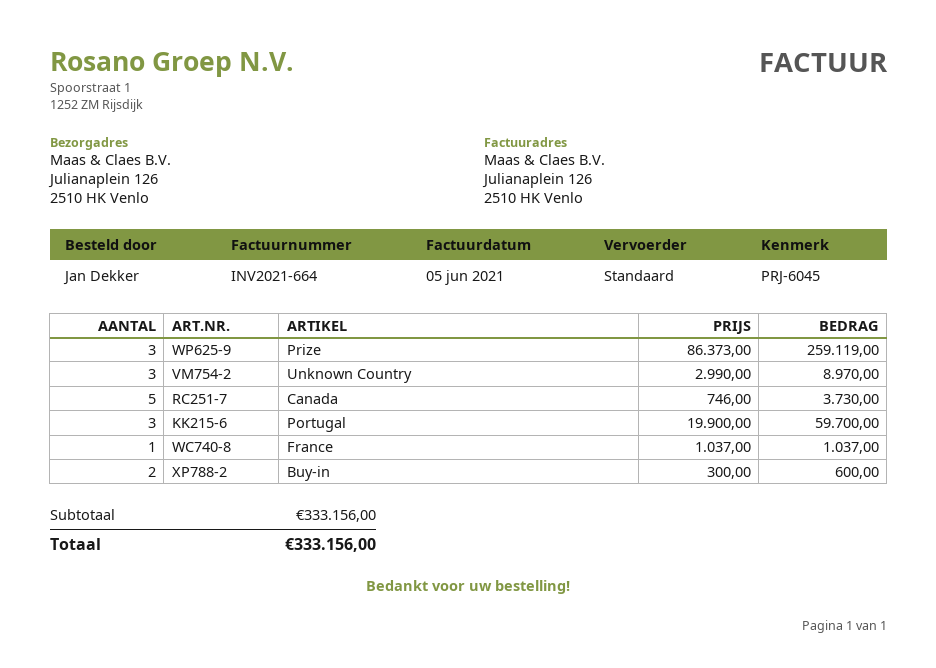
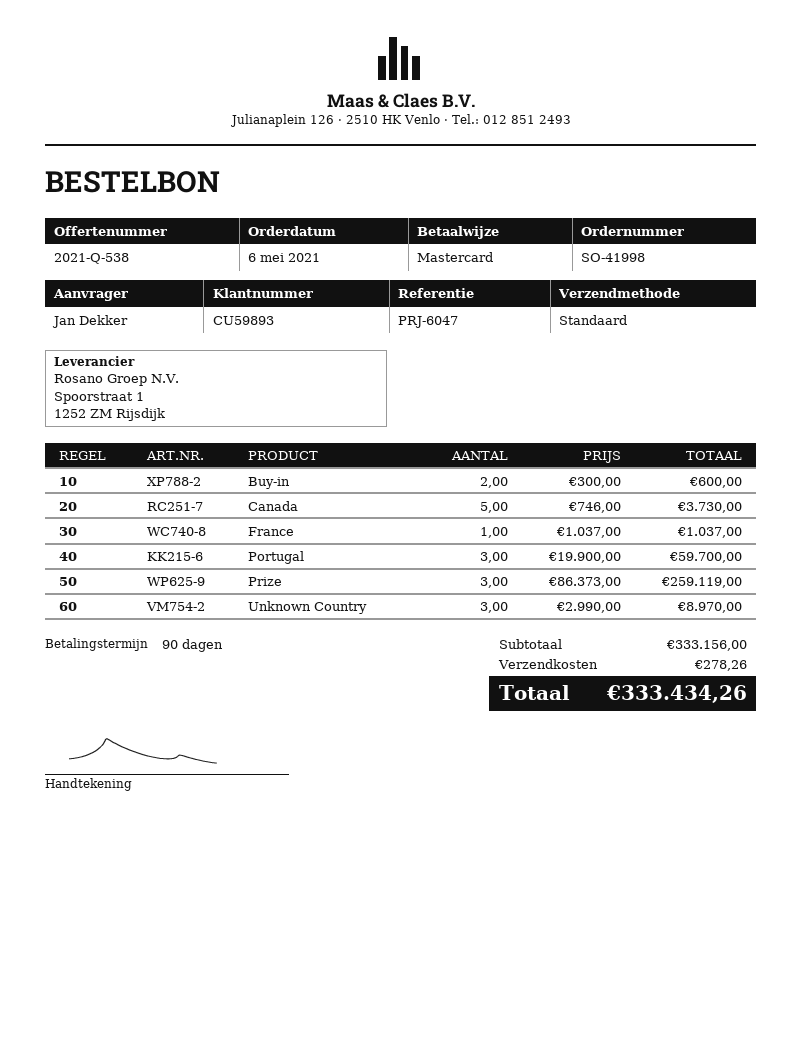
reference: PRJ-6045 -> PRJ-6047
shipping: none -> 278.26
total: 333156.00 -> 333434.26

